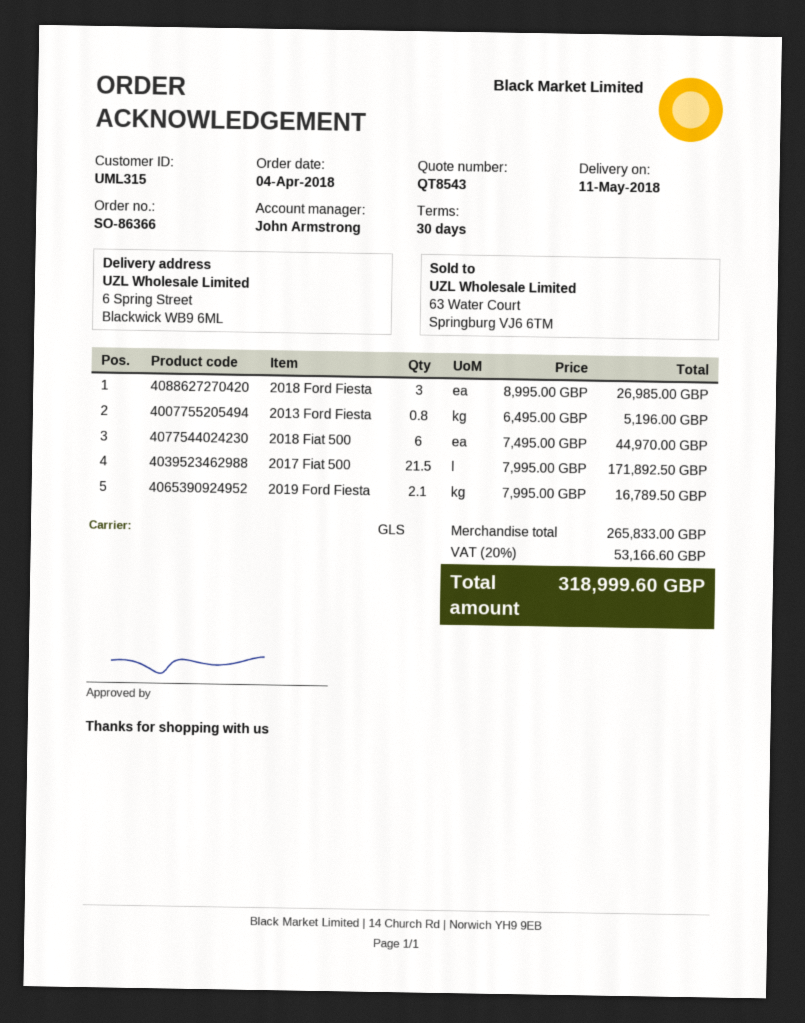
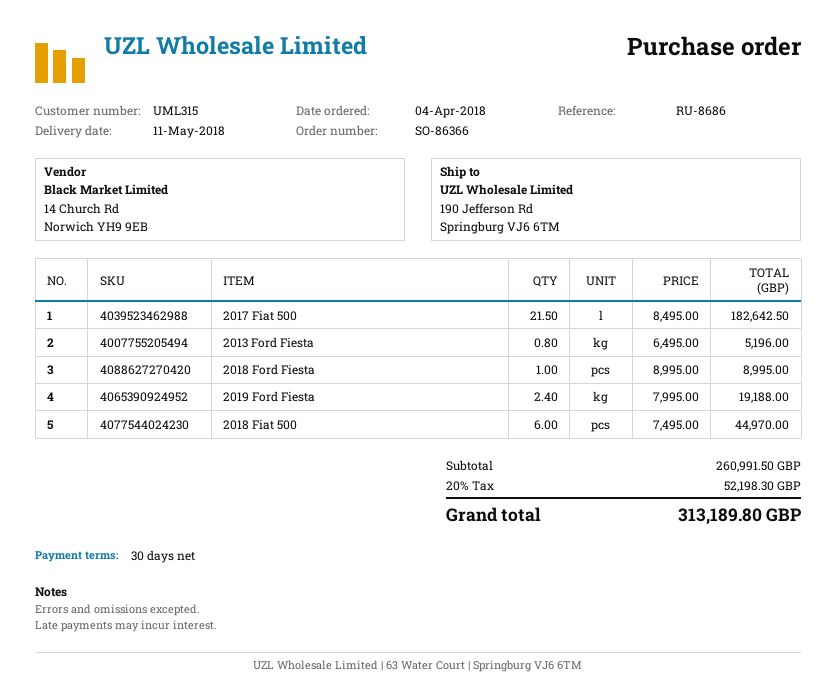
ship to: 6 Spring Street, Blackwick WB9 6ML -> 190 Jefferson Rd, Springburg VJ6 6TM
2018 Ford Fiesta: 3 x 8995.00 = 26985.00 -> 1 x 8995.00 = 8995.00
2017 Fiat 500: 21.5 x 7995.00 = 171892.50 -> 21.5 x 8495.00 = 182642.50
2019 Ford Fiesta: 2.1 x 7995.00 = 16789.50 -> 2.4 x 7995.00 = 19188.00
subtotal: 265833.00 -> 260991.50
tax: 20% = 53166.60 -> 20% = 52198.30
total: 318999.60 -> 313189.80

